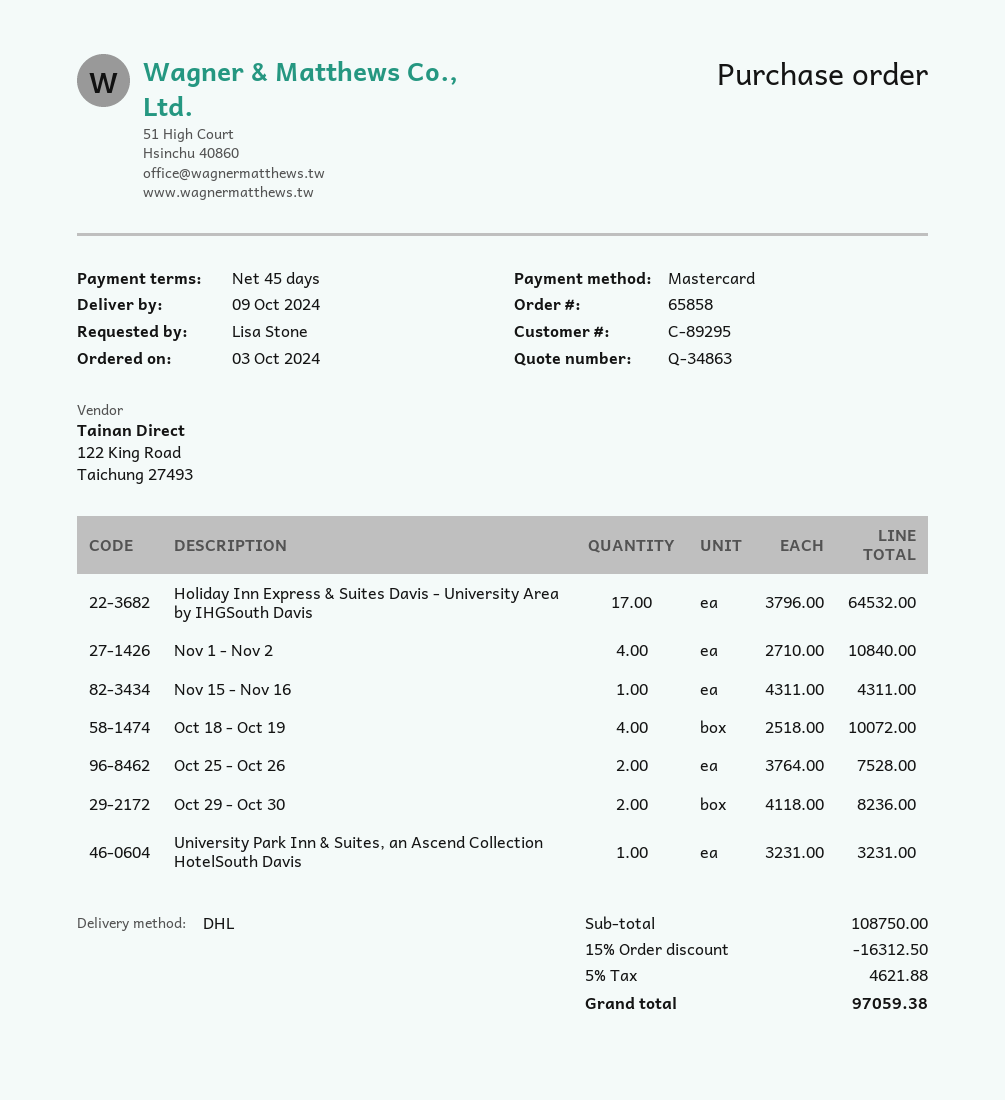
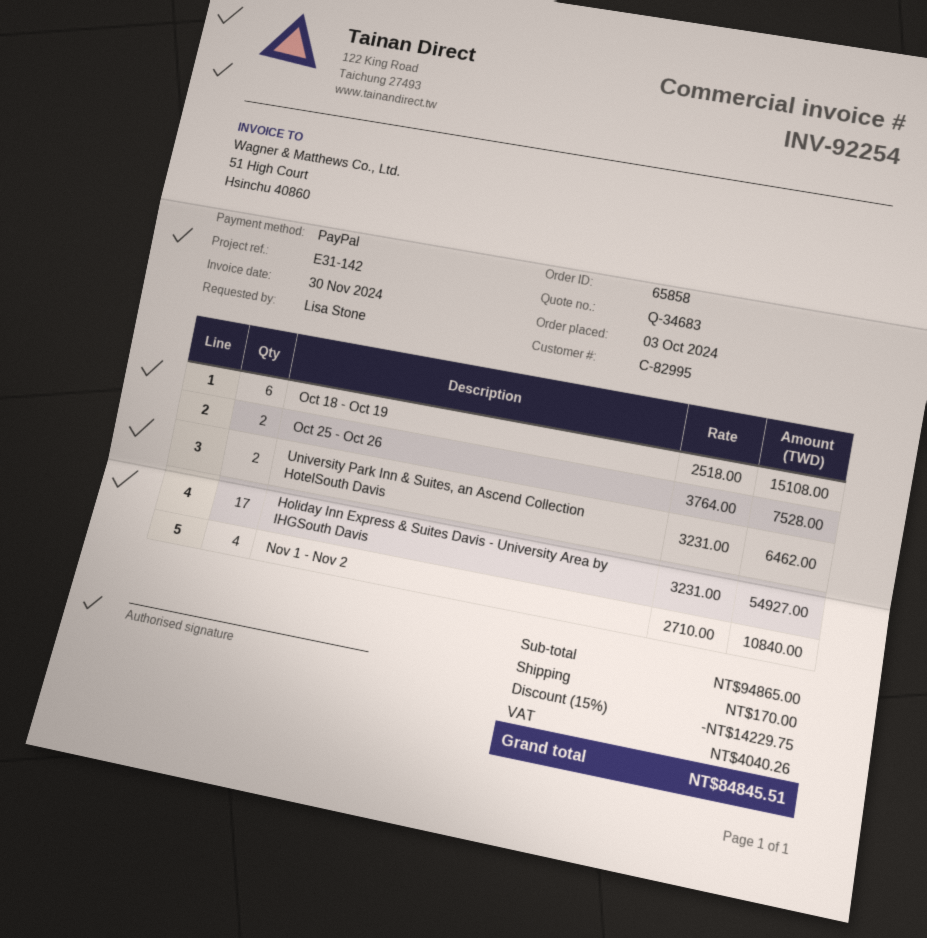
quote number: Q-34863 -> Q-34683
customer number: C-89295 -> C-82995
payment method: Mastercard -> PayPal
Holiday Inn Express & Suites Davis - University Area by IHGSouth Davis: 17 x 3796.00 = 64532.00 -> 17 x 3231.00 = 54927.00
Nov 15 - Nov 16: 1 x 4311.00 = 4311.00 -> none
Oct 18 - Oct 19: 4 x 2518.00 = 10072.00 -> 6 x 2518.00 = 15108.00
Oct 29 - Oct 30: 2 x 4118.00 = 8236.00 -> none
University Park Inn & Suites, an Ascend Collection HotelSouth Davis: 1 x 3231.00 = 3231.00 -> 2 x 3231.00 = 6462.00
subtotal: 108750.00 -> 94865.00
discount: 15% = 16312.50 -> 15% = 14229.75
shipping: none -> 170.00
tax: 4621.88 -> 4040.26
total: 97059.38 -> 84845.51

